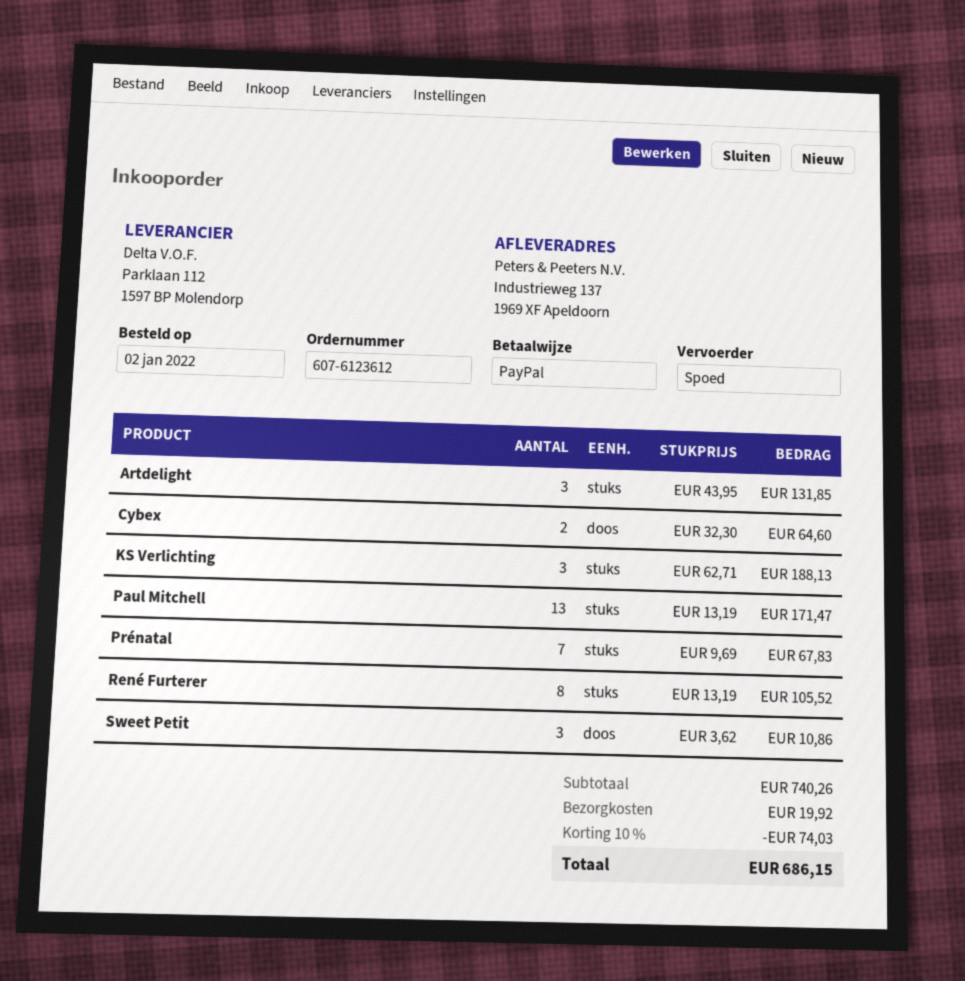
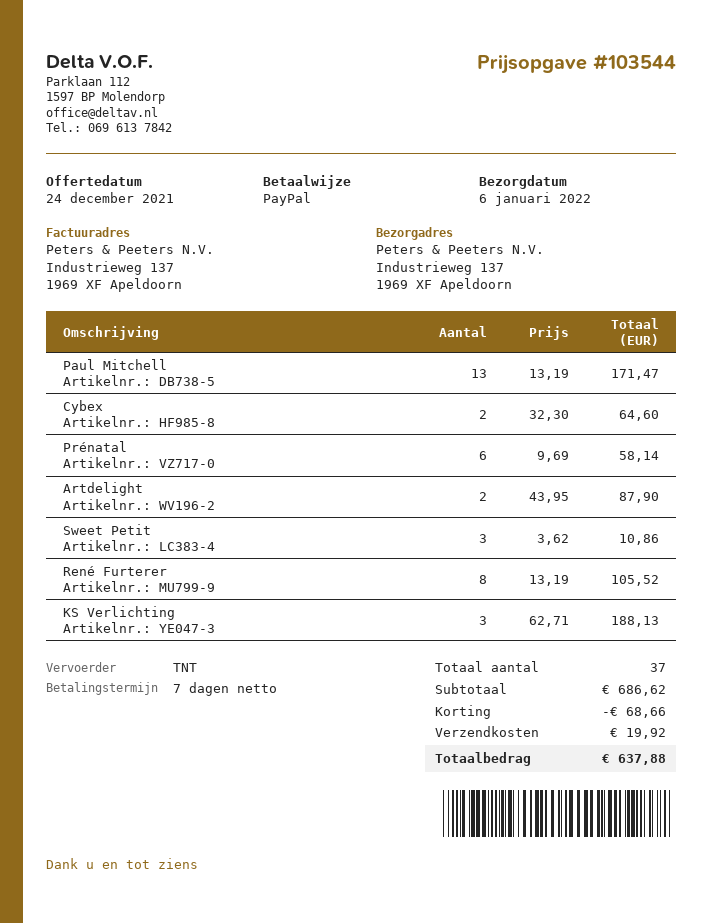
shipping method: express -> TNT
Artdelight: 3 x 43.95 = 131.85 -> 2 x 43.95 = 87.90
Prénatal: 7 x 9.69 = 67.83 -> 6 x 9.69 = 58.14
subtotal: 740.26 -> 686.62
discount: 74.03 -> 68.66
total: 686.15 -> 637.88

